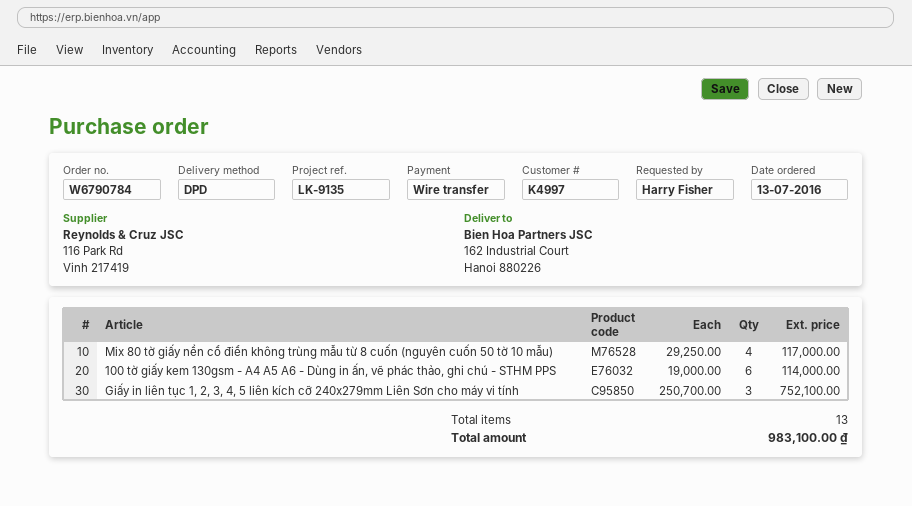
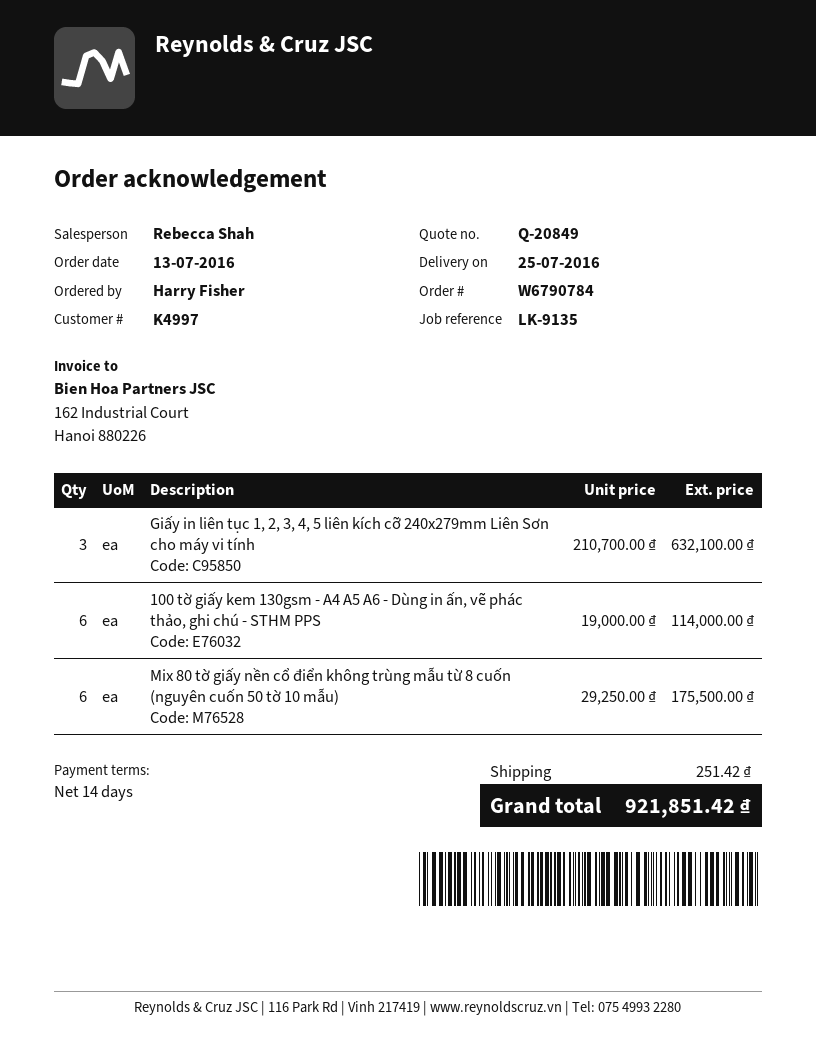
Mix 80 tờ giấy nền cổ điển không trùng mẫu từ 8 cuốn (nguyên cuốn 50 tờ 10 mẫu): 4 x 29250.00 = 117000.00 -> 6 x 29250.00 = 175500.00
Giấy in liên tục 1, 2, 3, 4, 5 liên kích cỡ 240x279mm Liên Sơn cho máy vi tính: 3 x 250700.00 = 752100.00 -> 3 x 210700.00 = 632100.00
shipping: none -> 251.42
total: 983100.00 -> 921851.42

